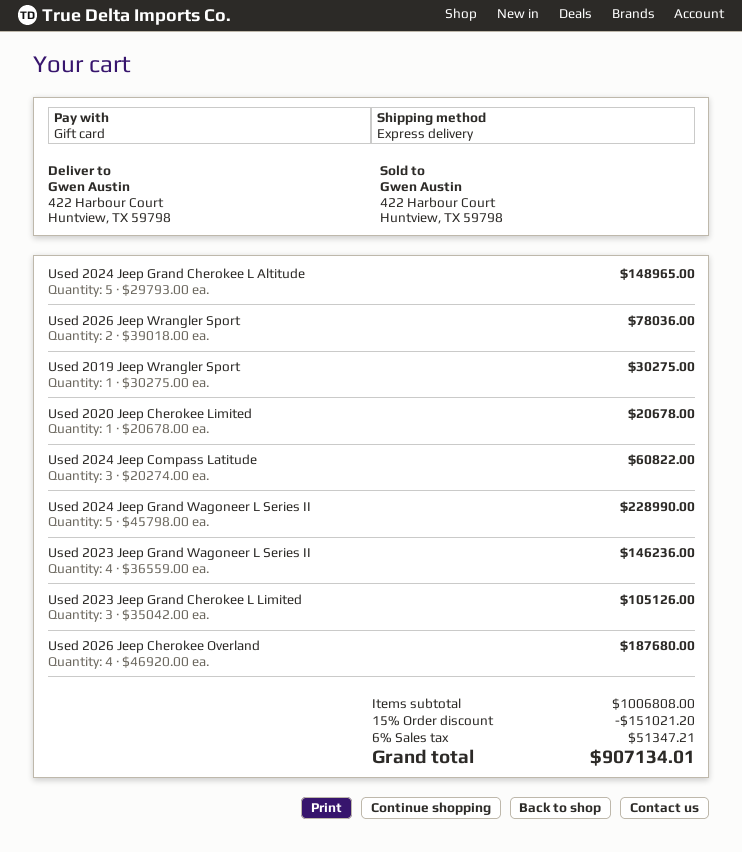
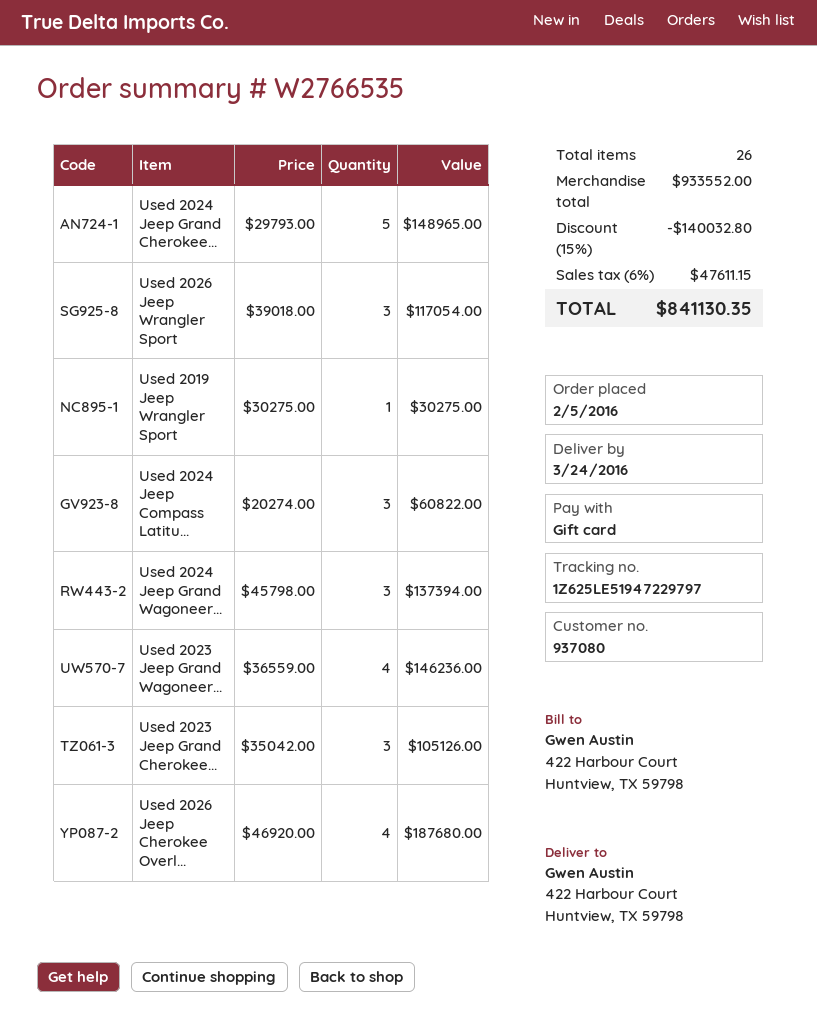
Used 2026 Jeep Wrangler Sport: 2 x 39018.00 = 78036.00 -> 3 x 39018.00 = 117054.00
Used 2020 Jeep Cherokee Limited: 1 x 20678.00 = 20678.00 -> none
Used 2024 Jeep Grand Wagoneer L Series II: 5 x 45798.00 = 228990.00 -> 3 x 45798.00 = 137394.00
subtotal: 1006808.00 -> 933552.00
discount: 15% = 151021.20 -> 15% = 140032.80
tax: 6% = 51347.21 -> 6% = 47611.15
total: 907134.01 -> 841130.35

